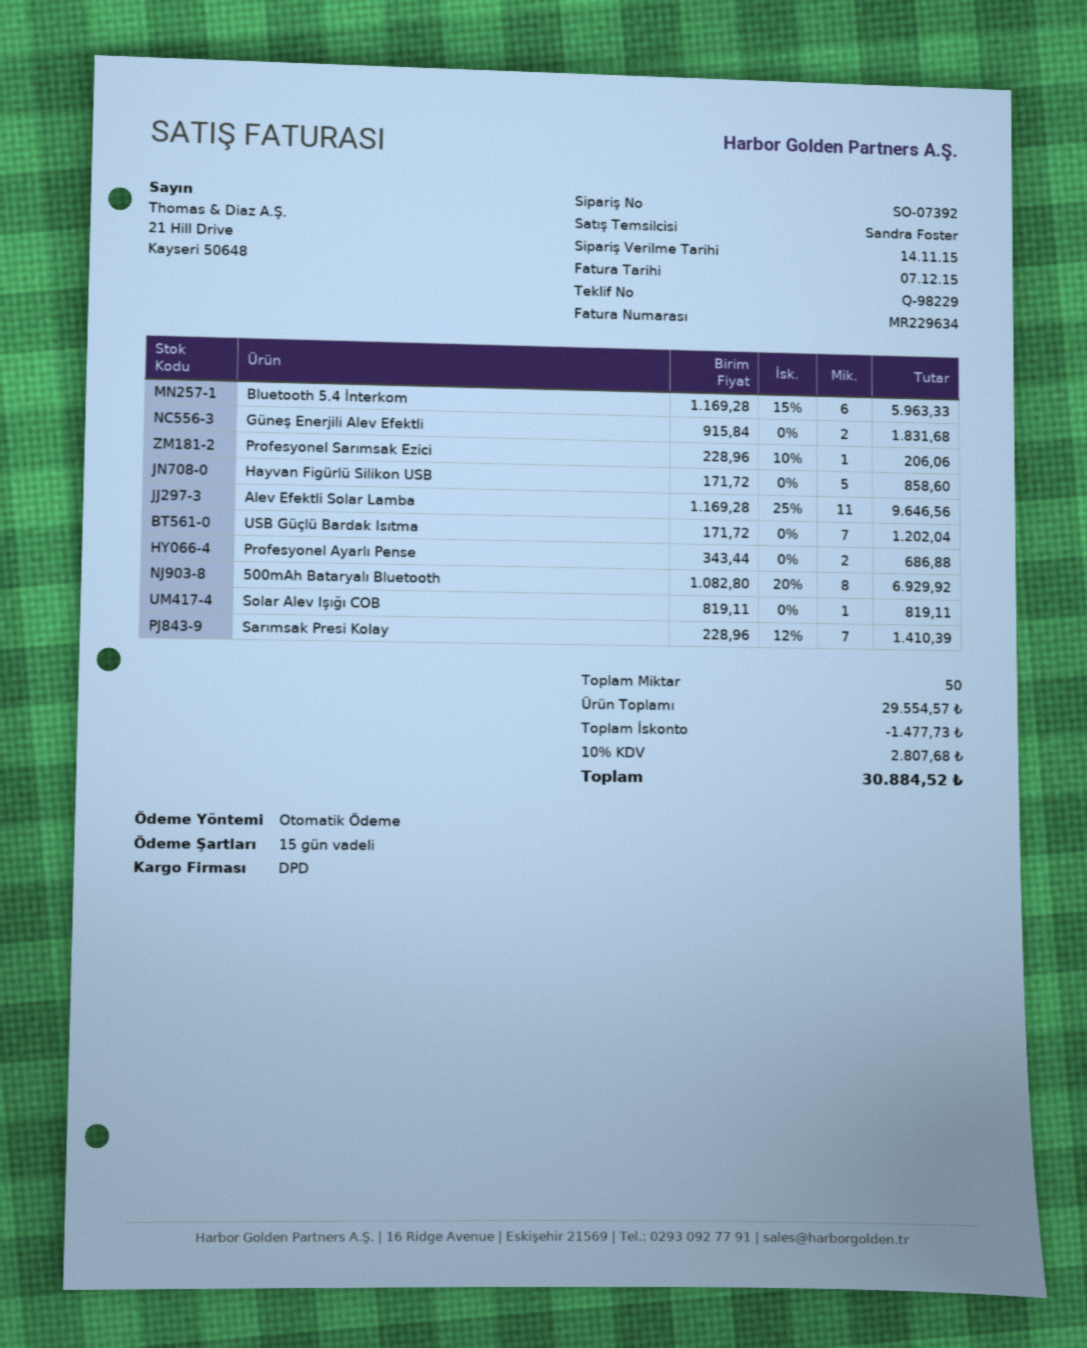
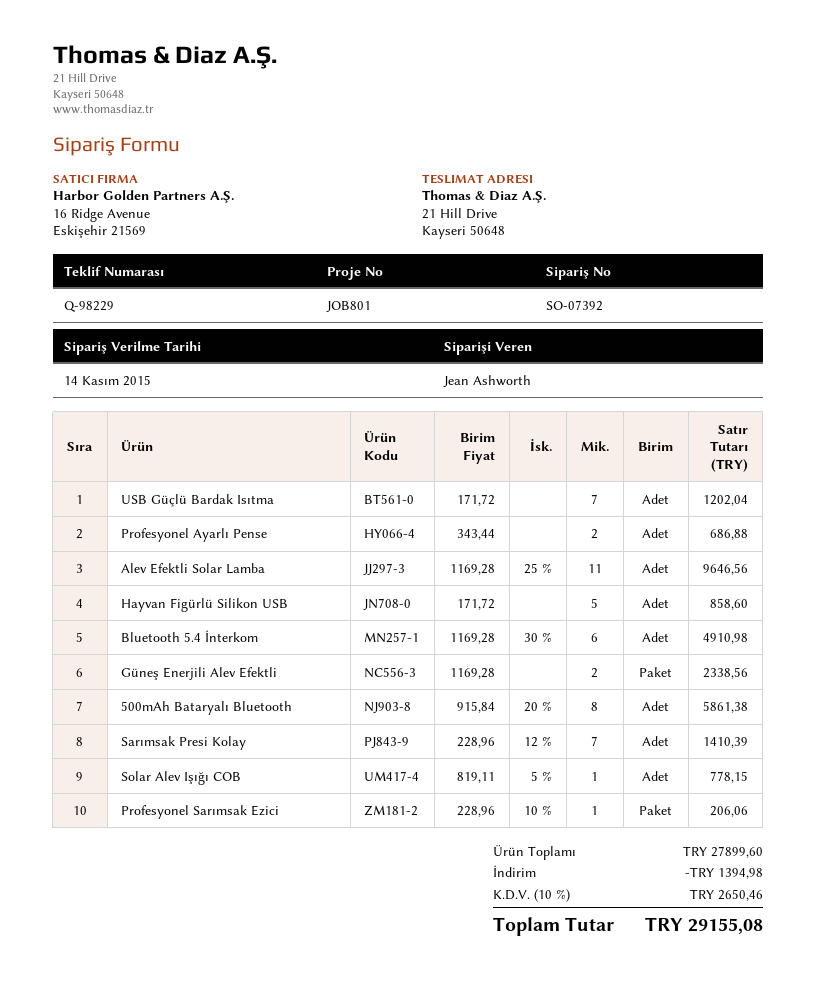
Bluetooth 5.4 İnterkom: 6 x 1169.28 - 15% = 5963.33 -> 6 x 1169.28 - 30% = 4910.98
Güneş Enerjili Alev Efektli: 2 x 915.84 = 1831.68 -> 2 x 1169.28 = 2338.56
500mAh Bataryalı Bluetooth: 8 x 1082.80 - 20% = 6929.92 -> 8 x 915.84 - 20% = 5861.38
Solar Alev Işığı COB: 1 x 819.11 = 819.11 -> 1 x 819.11 - 5% = 778.15
subtotal: 29554.57 -> 27899.60
discount: 1477.73 -> 1394.98
tax: 10% = 2807.68 -> 10% = 2650.46
total: 30884.52 -> 29155.08

